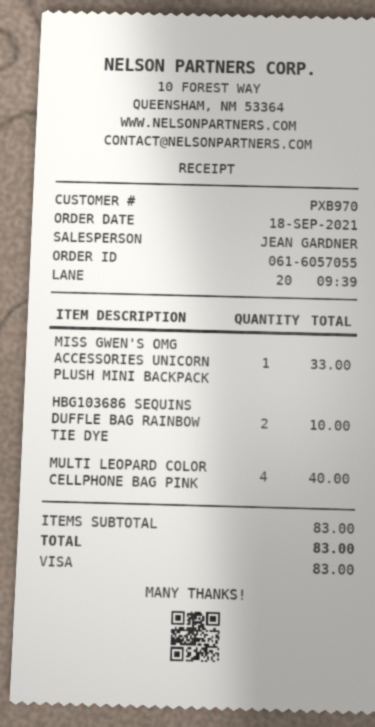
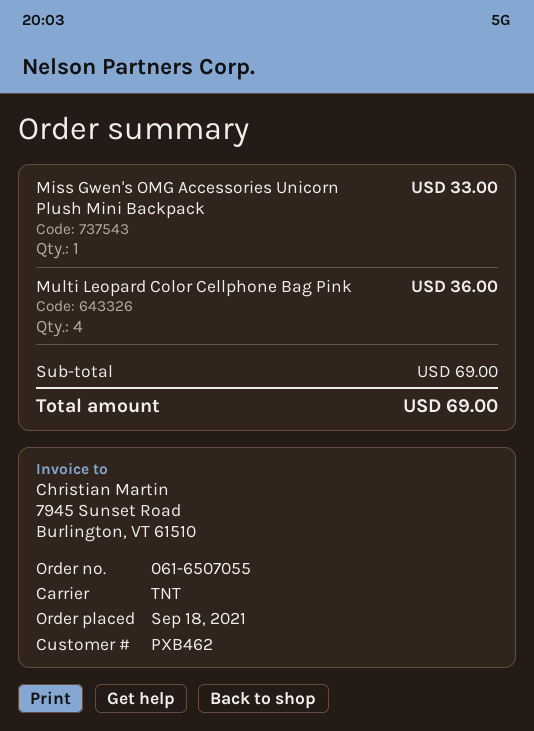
order number: 061-6057055 -> 061-6507055
customer number: PXB970 -> PXB462
HBG103686 SEQUINS DUFFLE BAG RAINBOW TIE DYE: 2 for 10.00 -> none
MULTI LEOPARD COLOR CELLPHONE BAG PINK: 4 for 40.00 -> 4 for 36.00
subtotal: 83.00 -> 69.00
total: 83.00 -> 69.00

